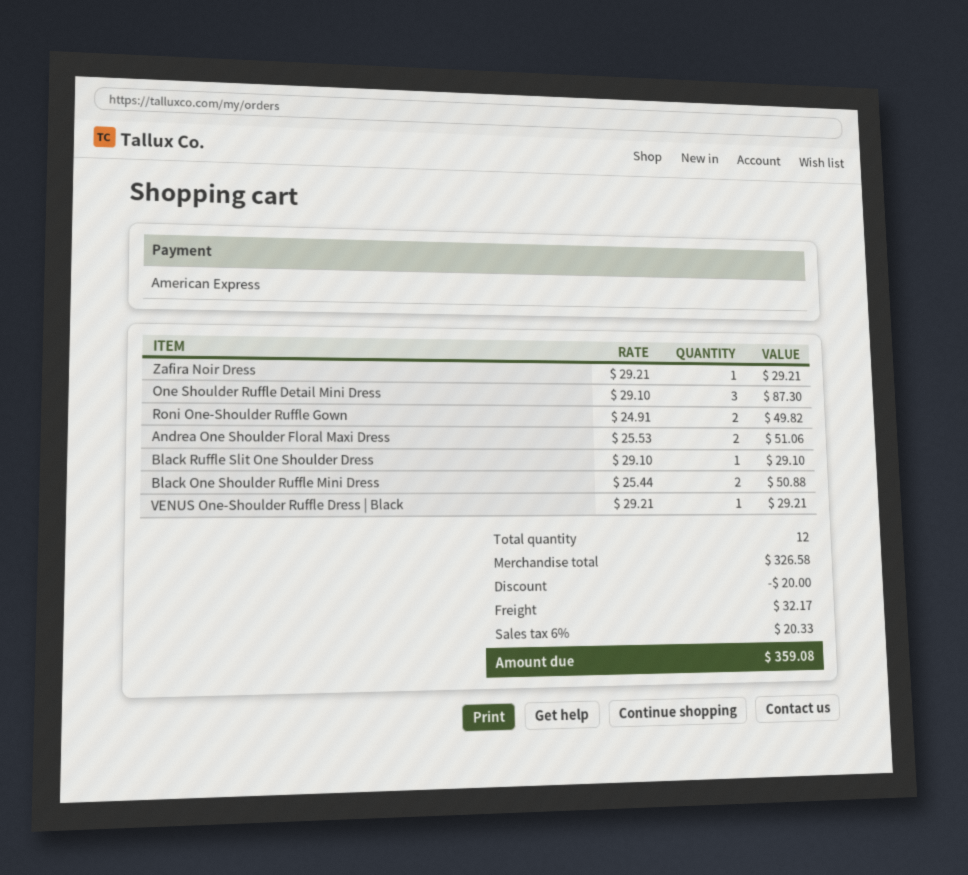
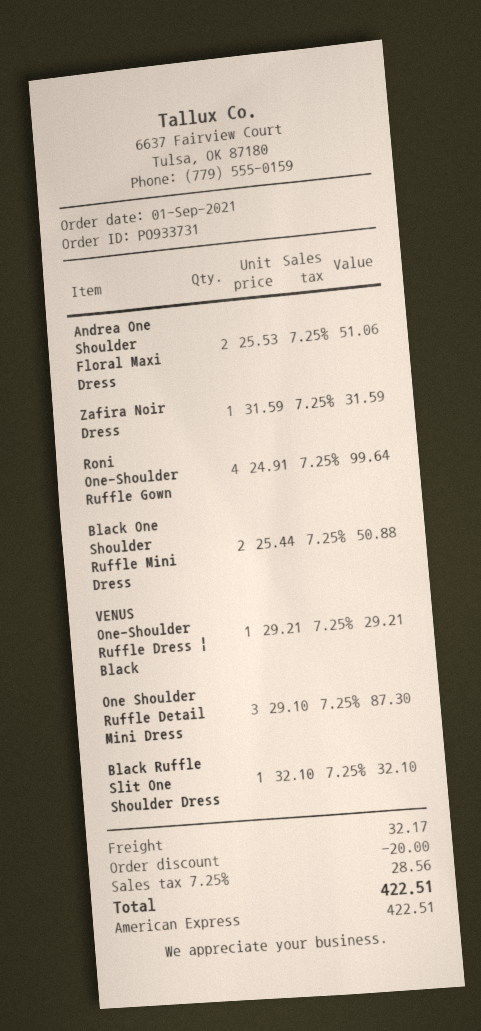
Zafira Noir Dress: 1 x 29.21 = 29.21 -> 1 x 31.59 = 31.59
Roni One-Shoulder Ruffle Gown: 2 x 24.91 = 49.82 -> 4 x 24.91 = 99.64
Black Ruffle Slit One Shoulder Dress: 1 x 29.10 = 29.10 -> 1 x 32.10 = 32.10
tax: 6% = 20.33 -> 7.25% = 28.56
total: 359.08 -> 422.51

